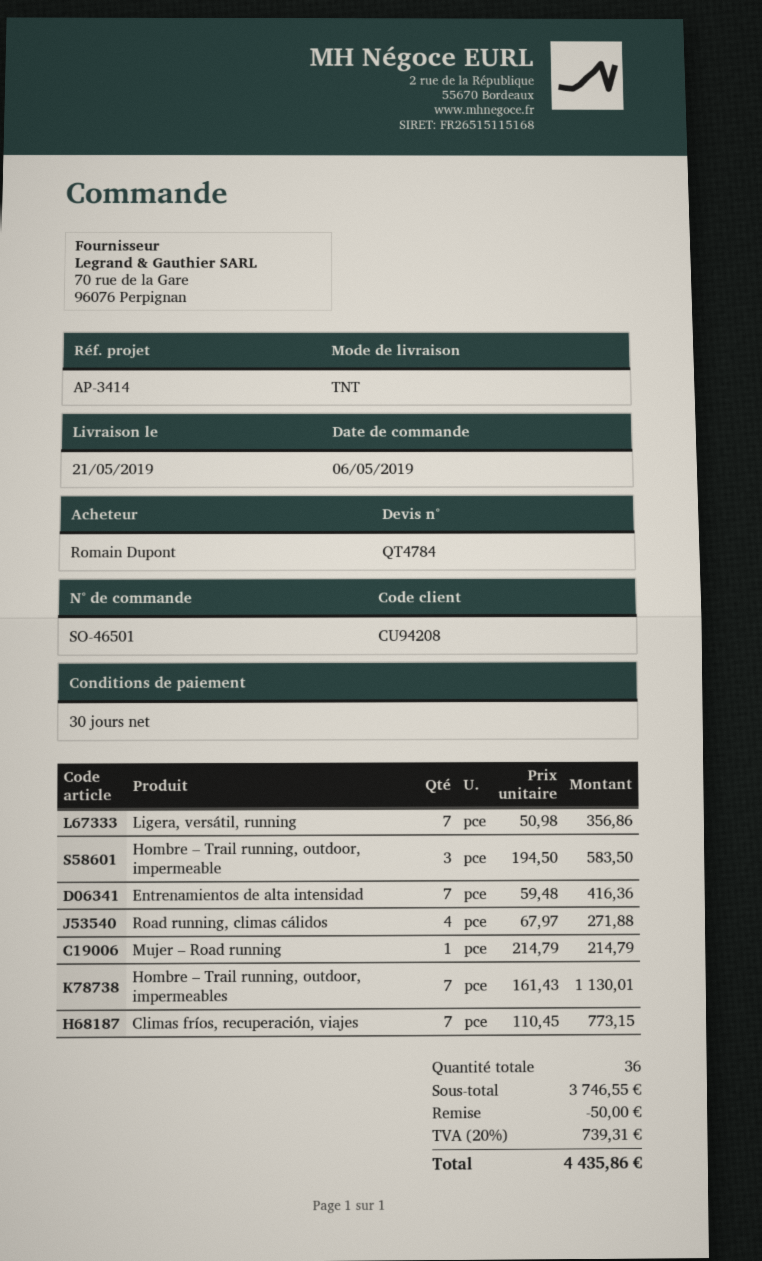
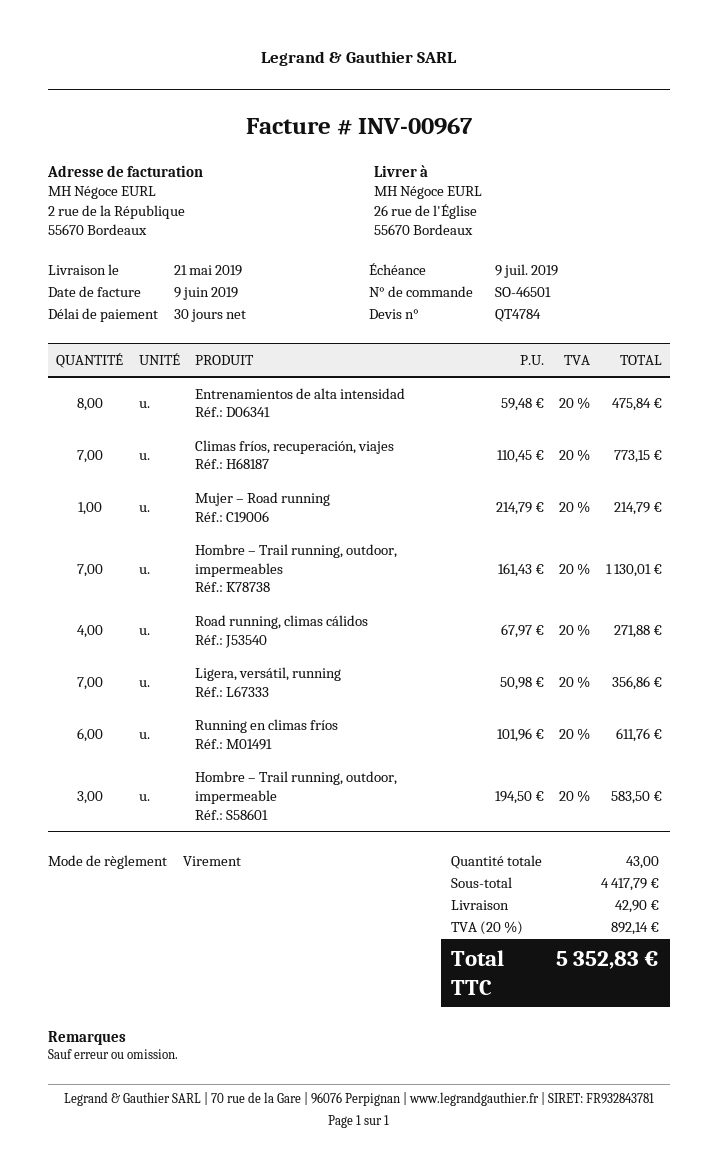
Entrenamientos de alta intensidad: 7 x 59.48 = 416.36 -> 8 x 59.48 = 475.84
Running en climas fríos: none -> 6 x 101.96 = 611.76
total quantity: 36 -> 43
subtotal: 3746.55 -> 4417.79
discount: 50.00 -> none
shipping: none -> 42.90
tax: 20% = 739.31 -> 20% = 892.14
total: 4435.86 -> 5352.83

